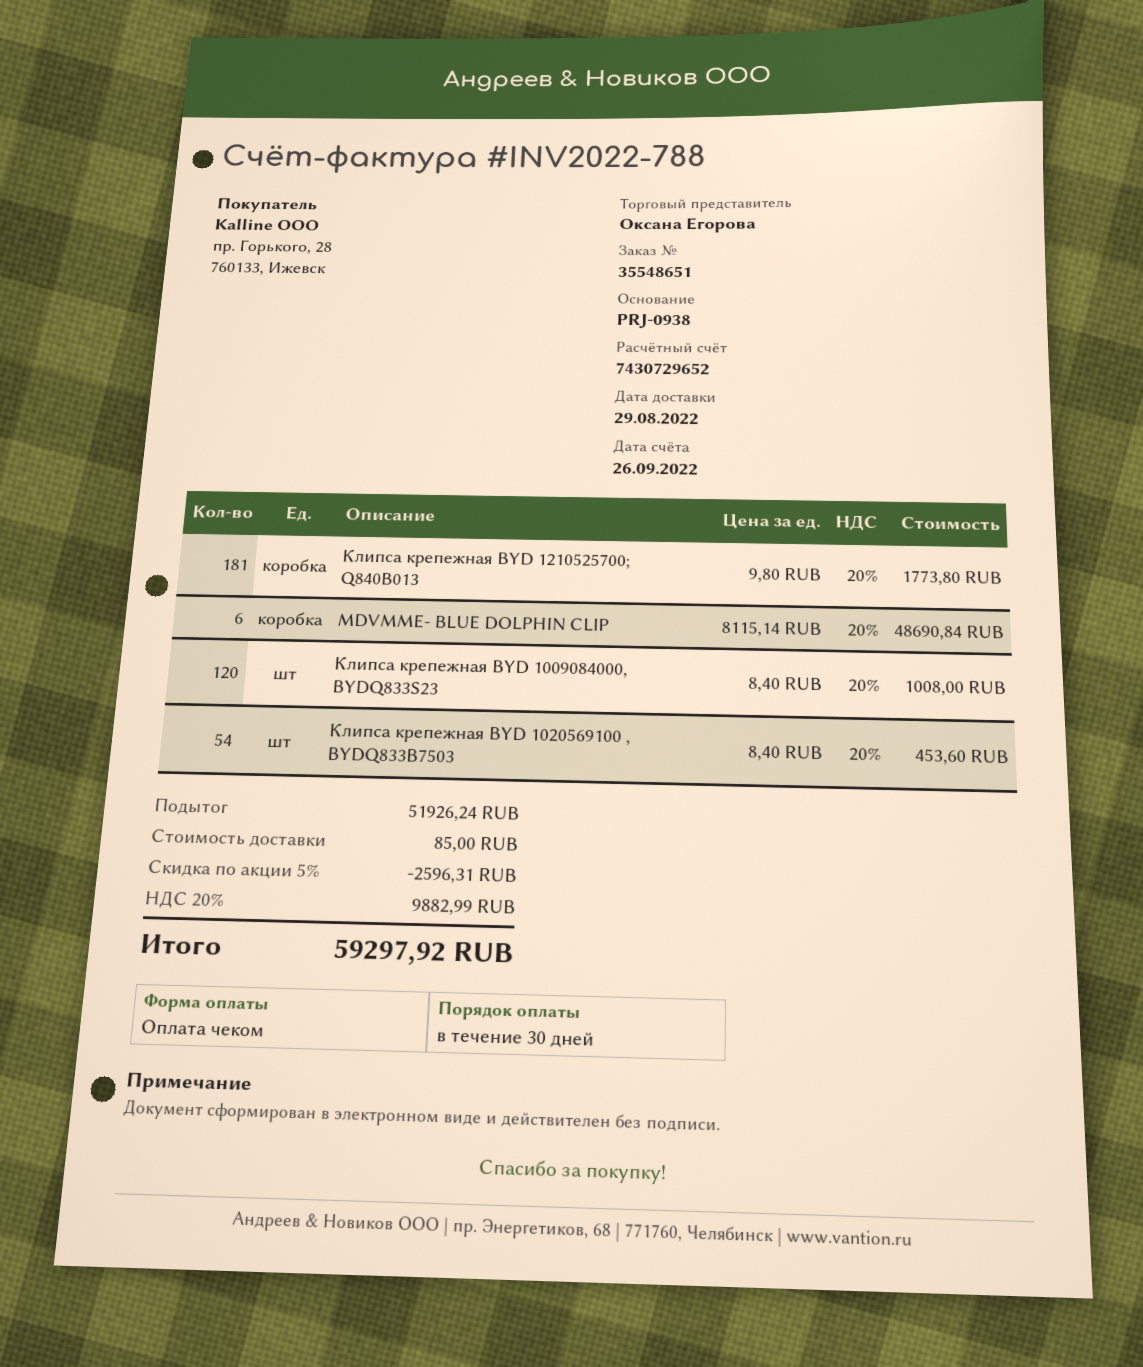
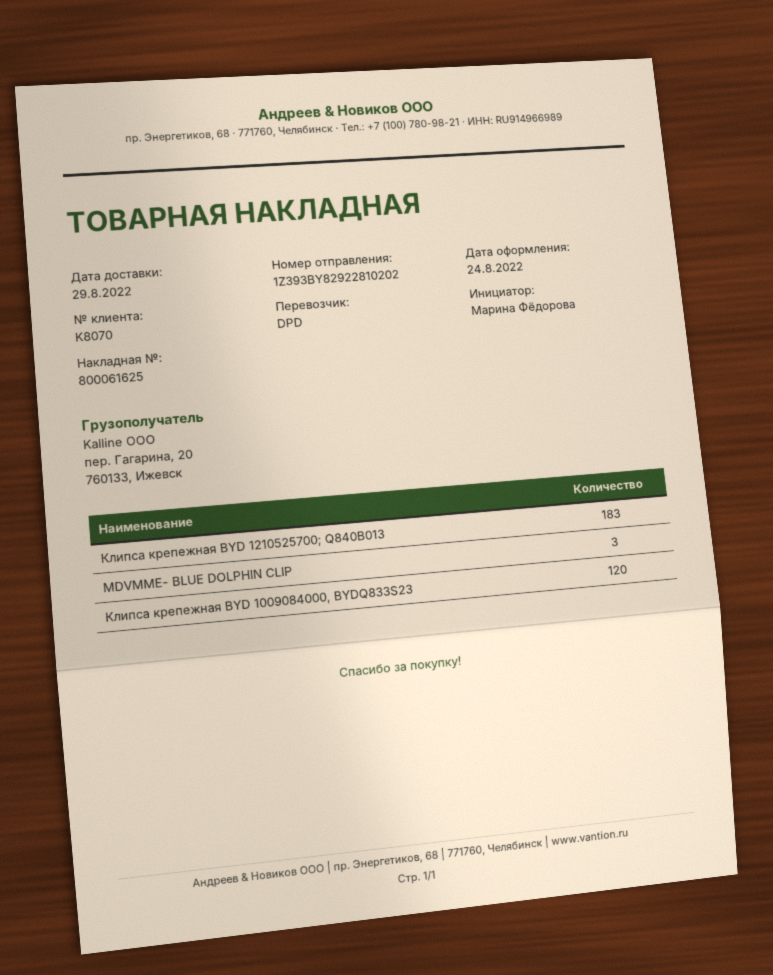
Клипса крепежная BYD 1210525700; Q840B013: 181 -> 183
MDVMME- BLUE DOLPHIN CLIP: 6 -> 3
Клипса крепежная BYD 1020569100 , BYDQ833B7503: 54 -> none

